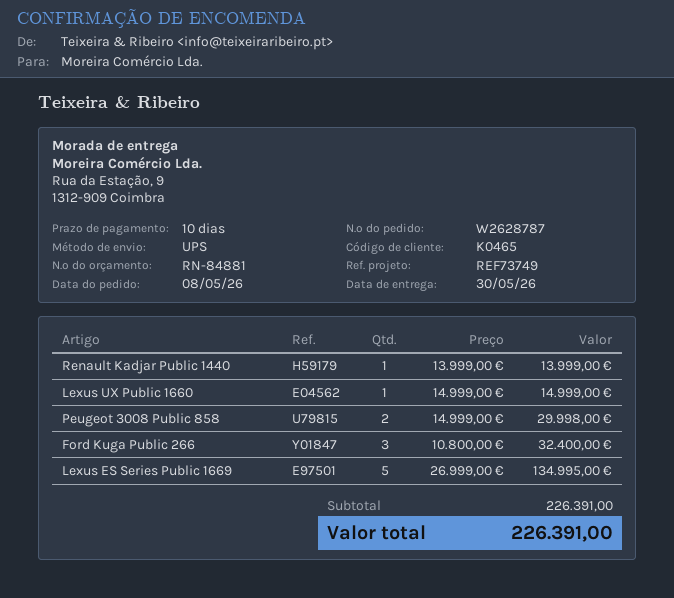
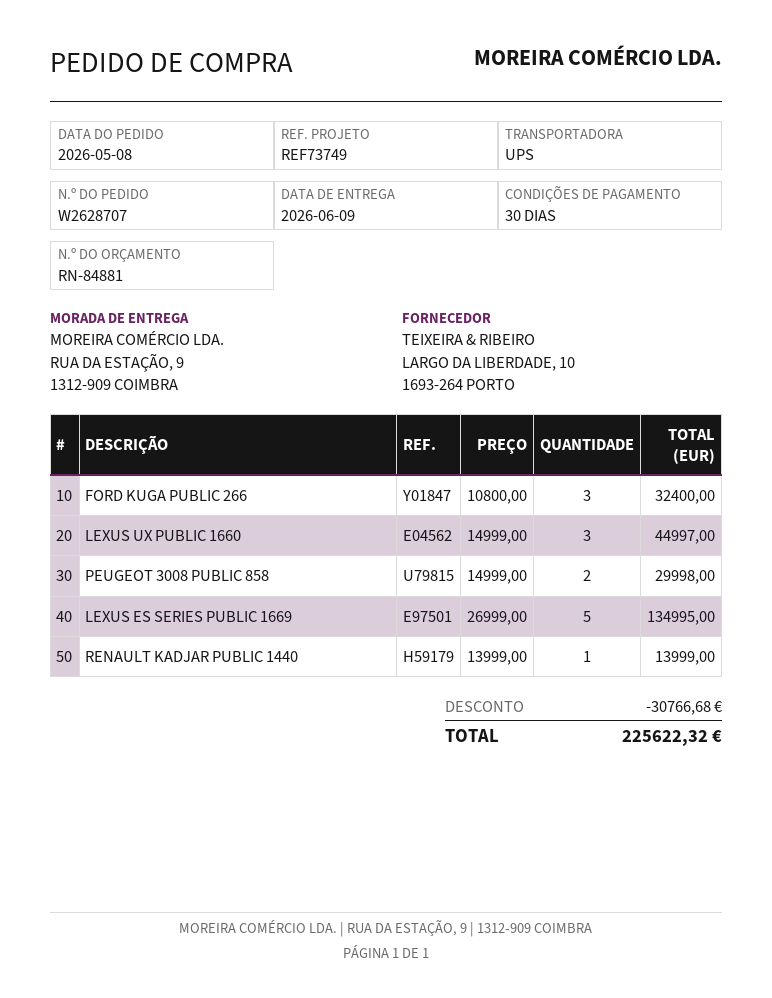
order number: W2628787 -> W2628707
delivery date: 2026-05-30 -> 2026-06-09
payment terms: 10 days -> 30 days
Lexus UX Public 1660: 1 x 14999.00 = 14999.00 -> 3 x 14999.00 = 44997.00
discount: none -> 30766.68
total: 226391.00 -> 225622.32

